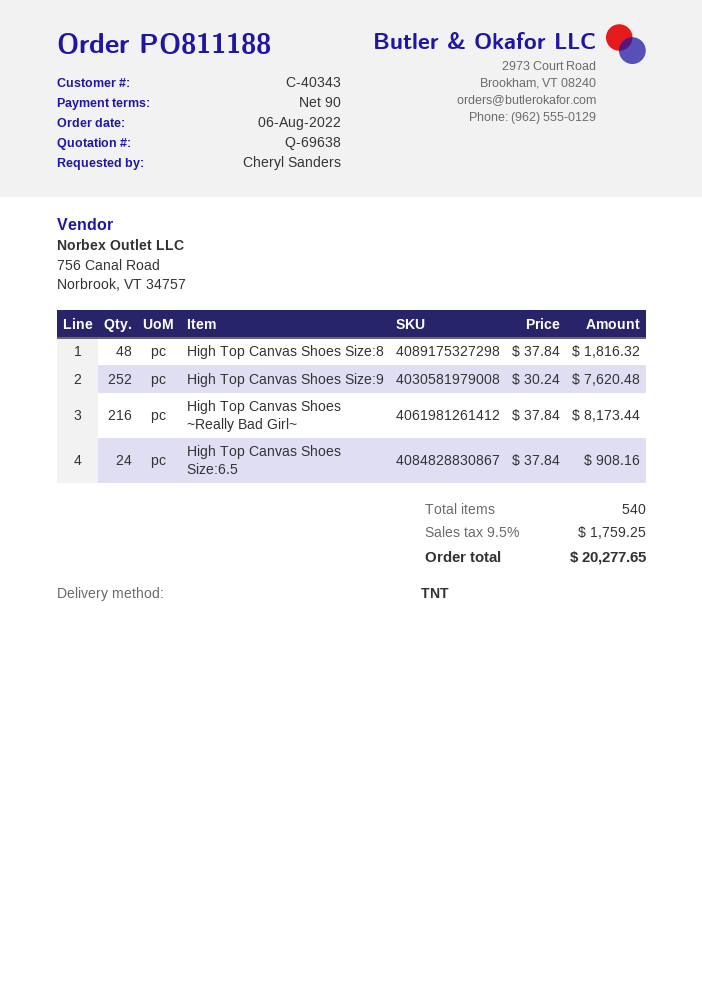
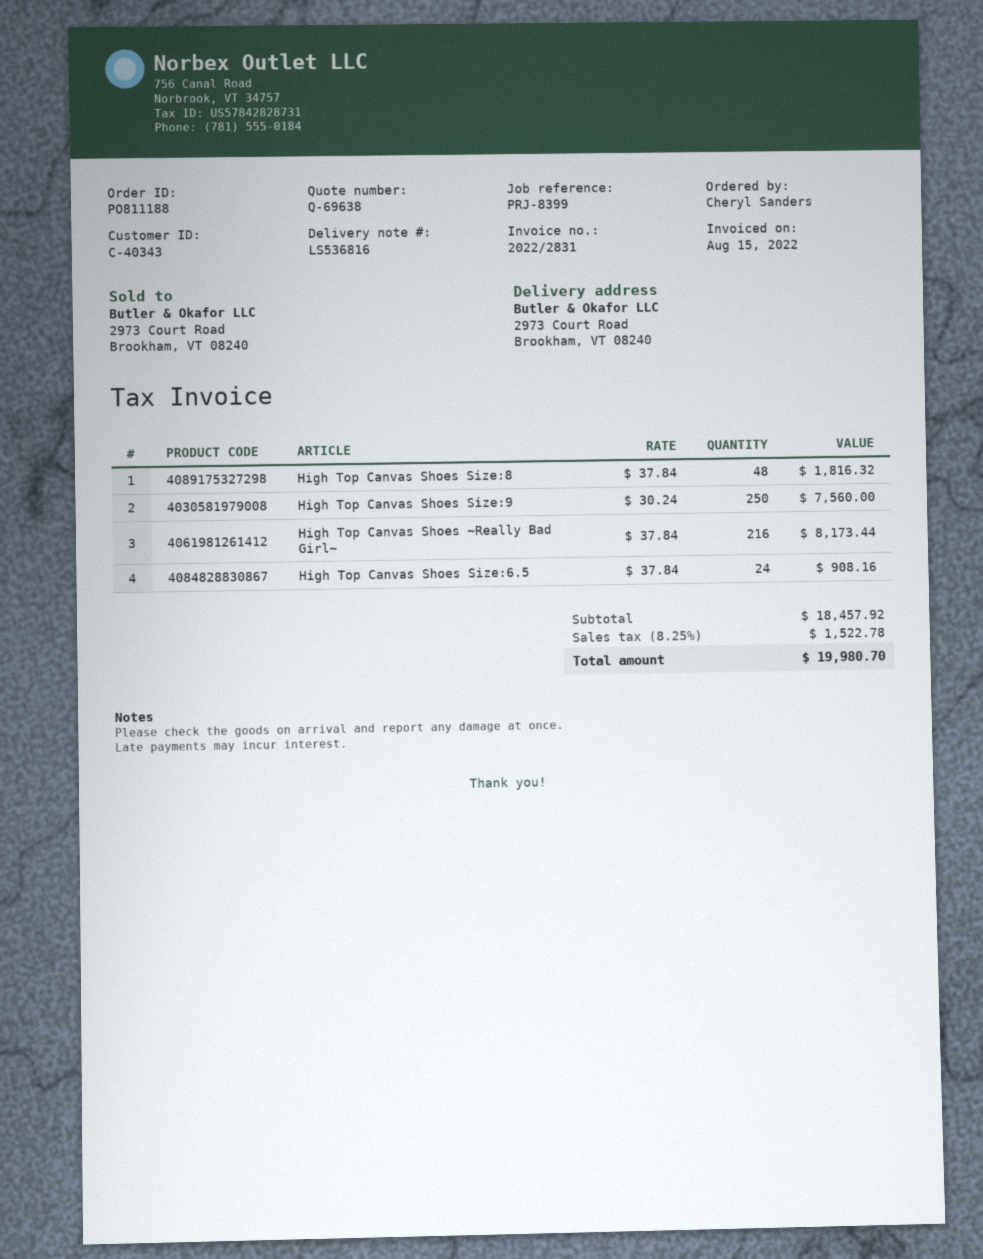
High Top Canvas Shoes Size:9: 252 x 30.24 = 7620.48 -> 250 x 30.24 = 7560.00
tax: 9.5% = 1759.25 -> 8.25% = 1522.78
total: 20277.65 -> 19980.70

